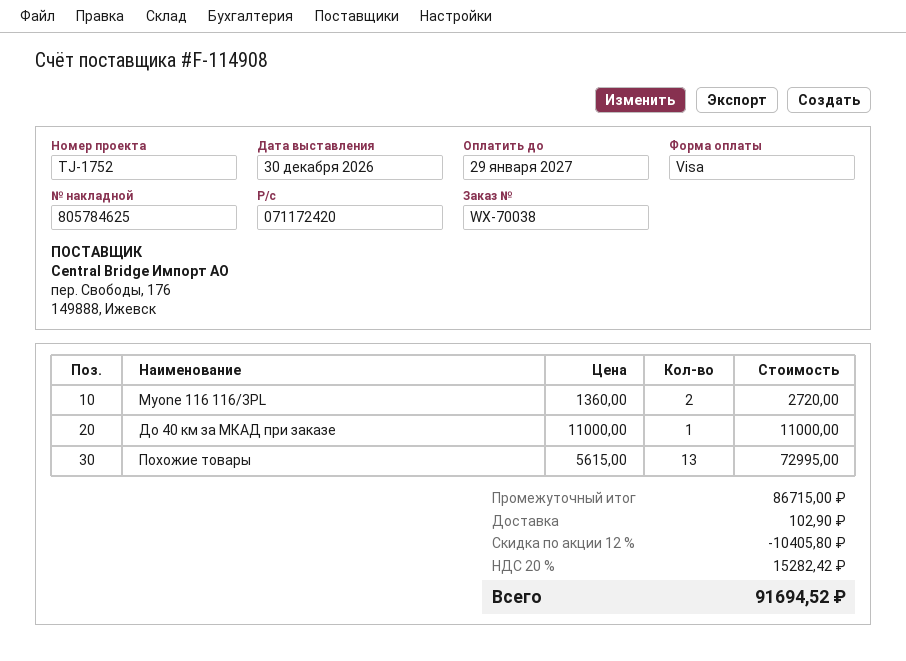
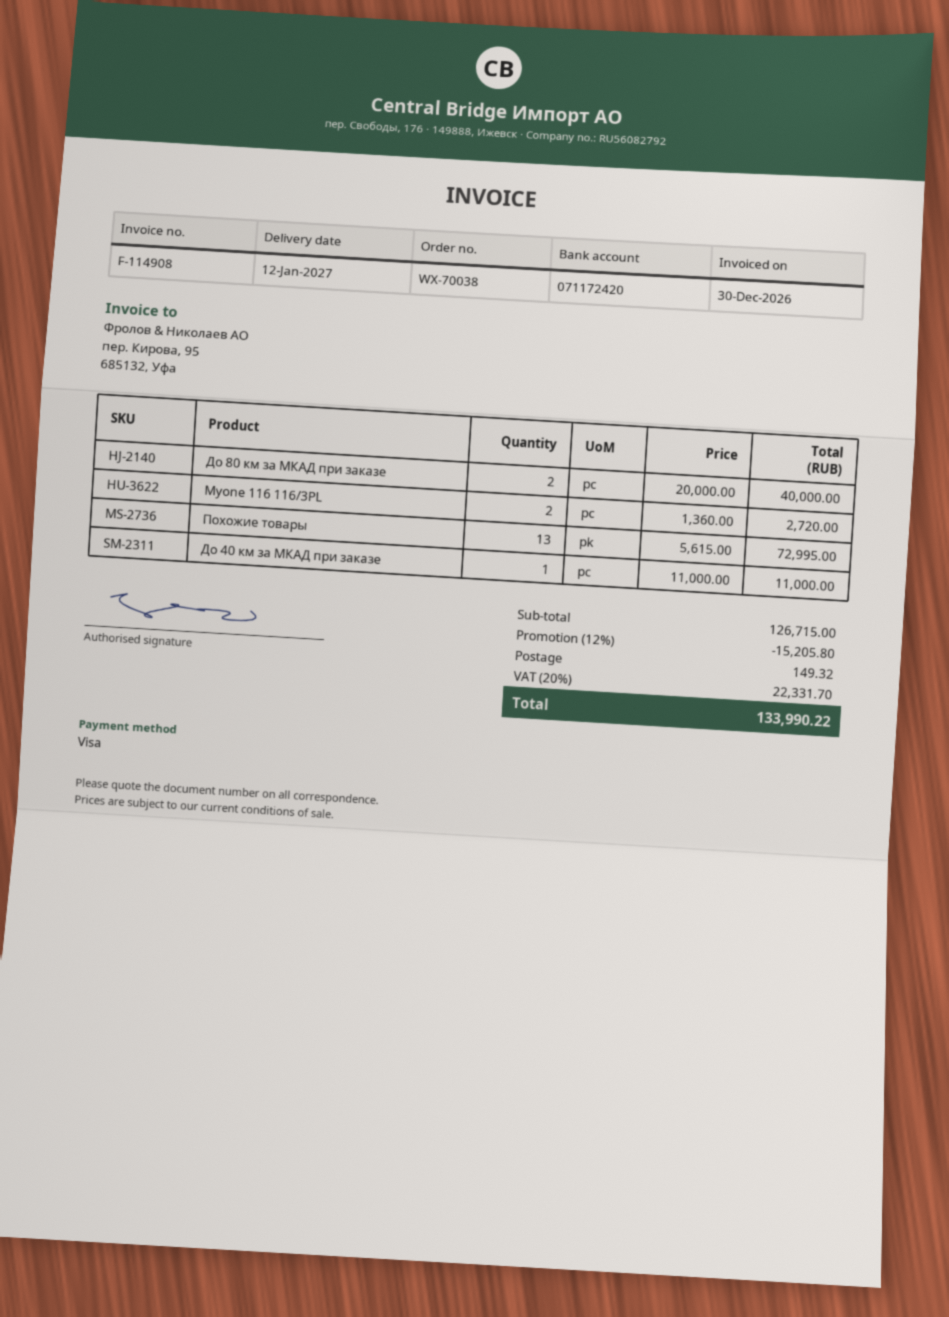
До 80 км за МКАД при заказе: none -> 2 x 20000.00 = 40000.00
subtotal: 86715.00 -> 126715.00
discount: 12% = 10405.80 -> 12% = 15205.80
shipping: 102.90 -> 149.32
tax: 20% = 15282.42 -> 20% = 22331.70
total: 91694.52 -> 133990.22

